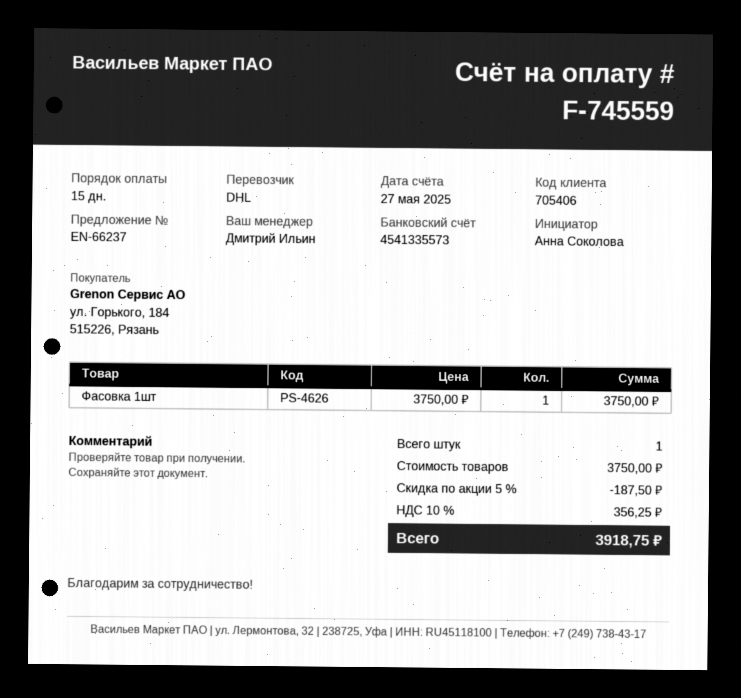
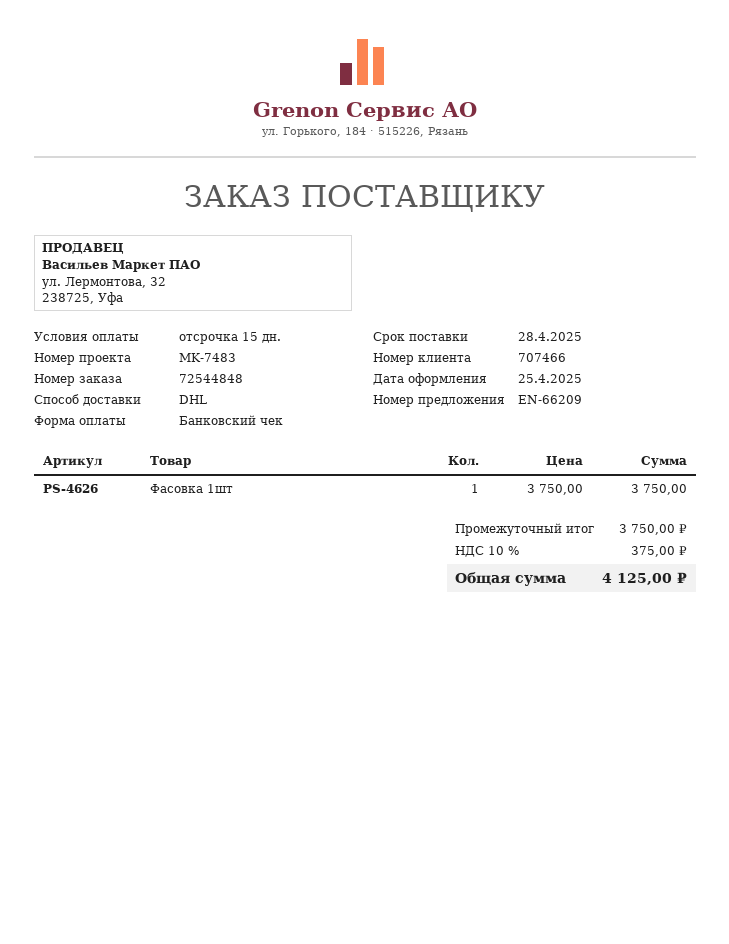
quote number: EN-66237 -> EN-66209
customer number: 705406 -> 707466
discount: 5% = 187.50 -> none
tax: 10% = 356.25 -> 10% = 375.00
total: 3918.75 -> 4125.00

